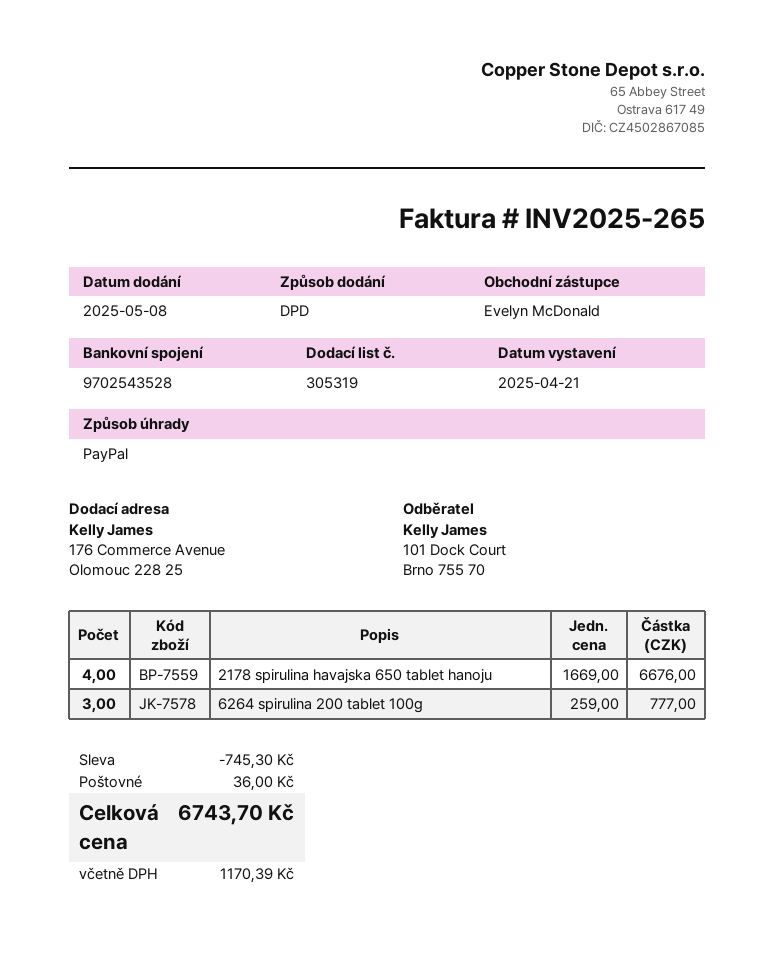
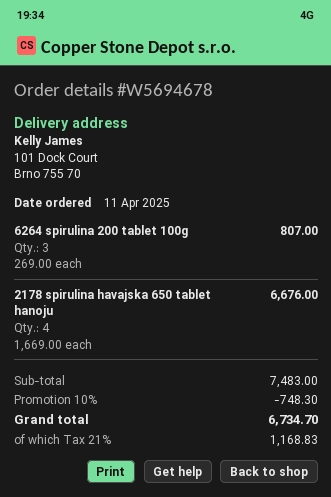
ship to: 176 Commerce Avenue, Olomouc 228 25 -> 101 Dock Court, Brno 755 70
6264 spirulina 200 tablet 100g: 3 x 259.00 = 777.00 -> 3 x 269.00 = 807.00
discount: 745.30 -> 748.30
shipping: 36.00 -> none
tax: 1170.39 -> 1168.83
total: 6743.70 -> 6734.70

